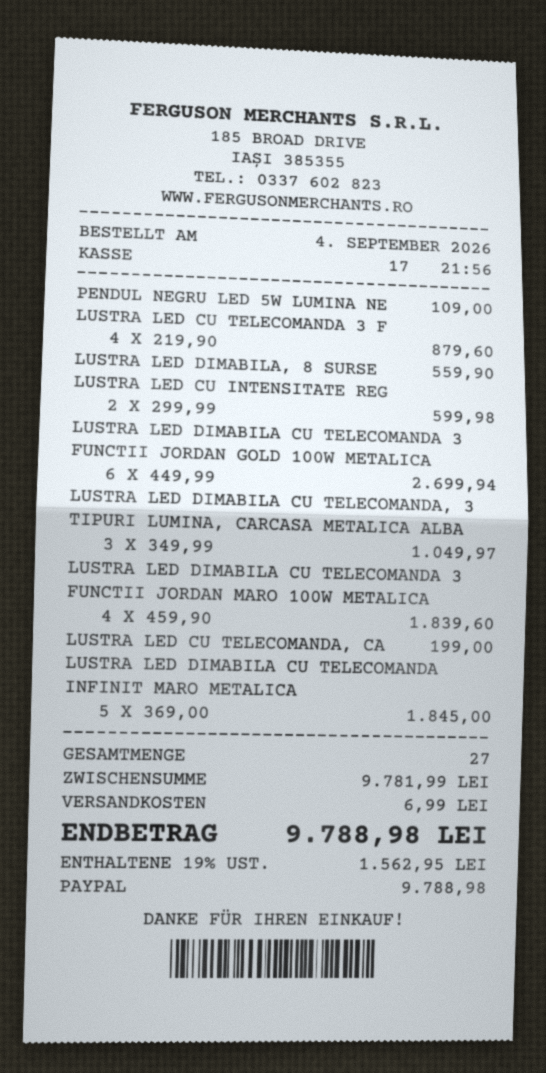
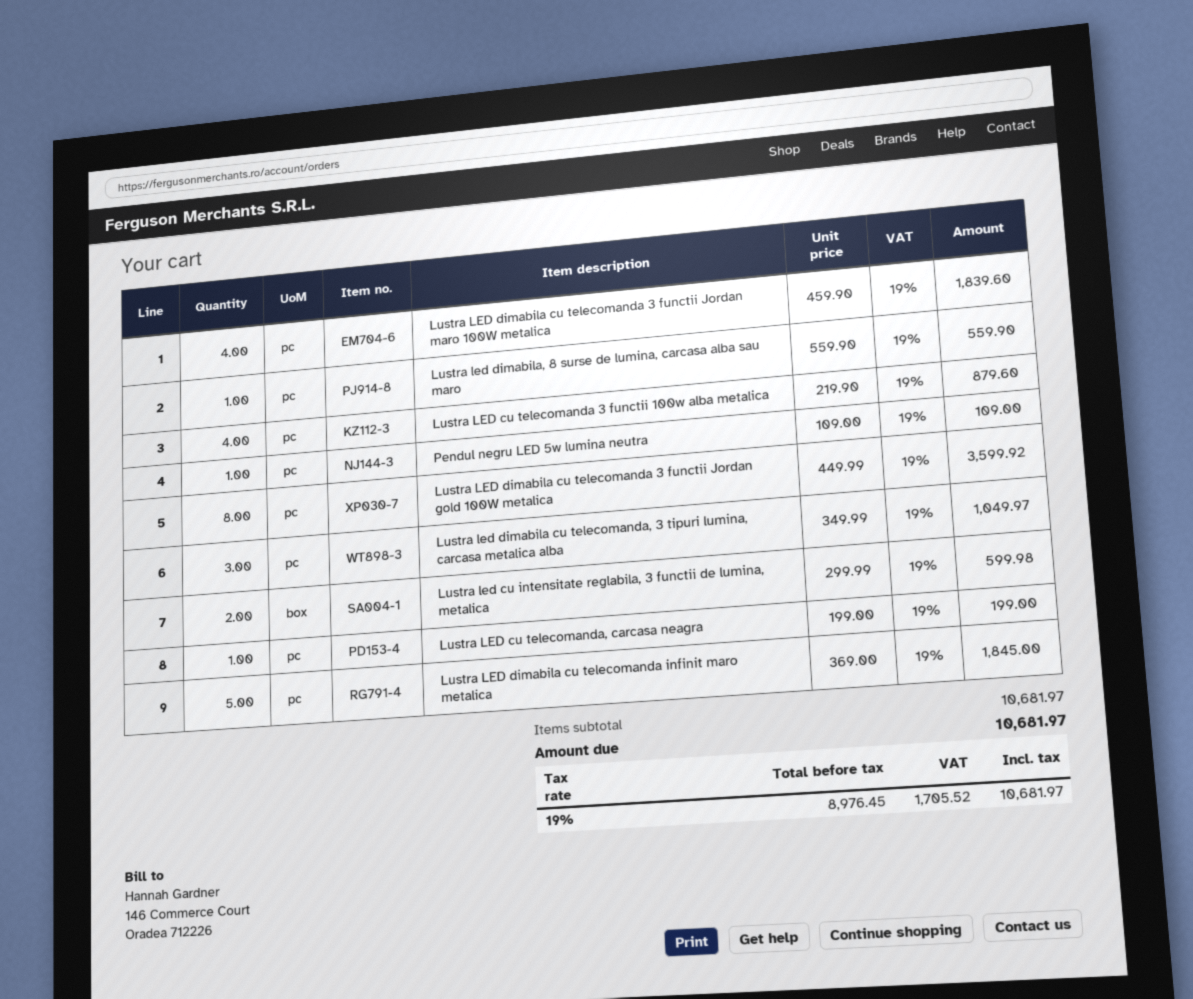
LUSTRA LED DIMABILA CU TELECOMANDA 3 FUNCTII JORDAN GOLD 100W METALICA: 6 x 449.99 = 2699.94 -> 8 x 449.99 = 3599.92
subtotal: 9781.99 -> 10681.97
shipping: 6.99 -> none
tax: 19% = 1562.95 -> 19% = 1705.52
total: 9788.98 -> 10681.97

